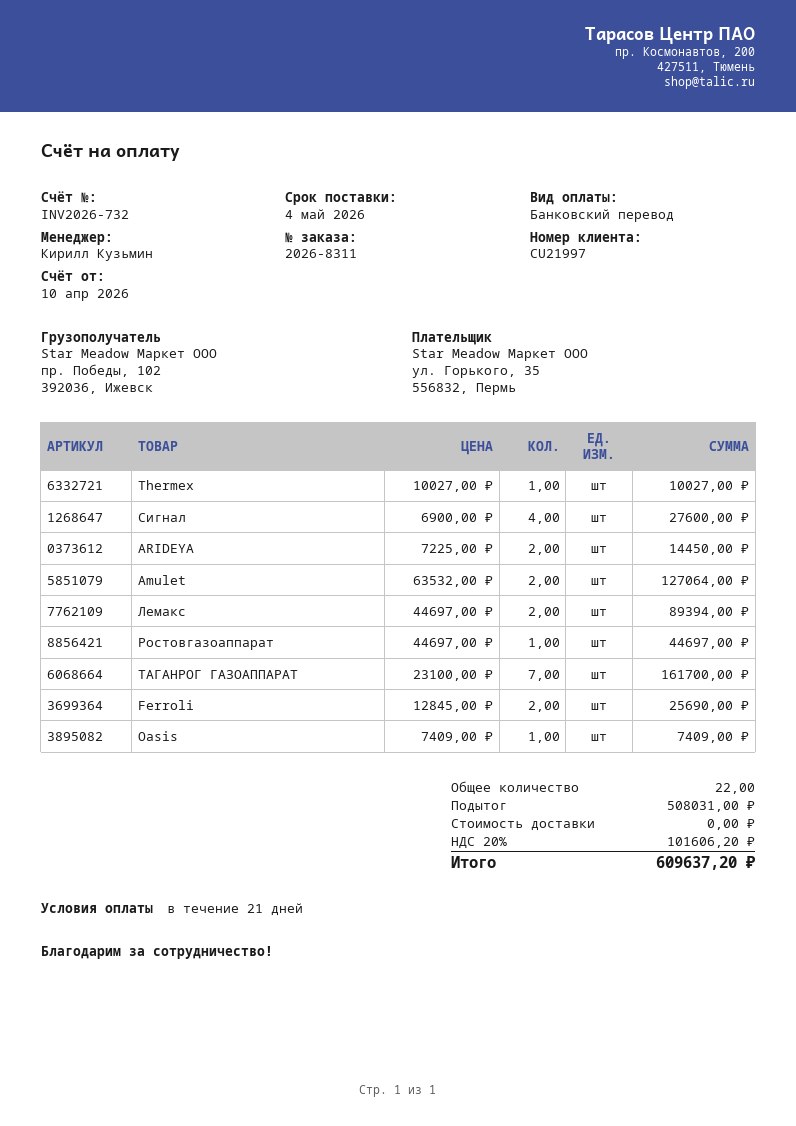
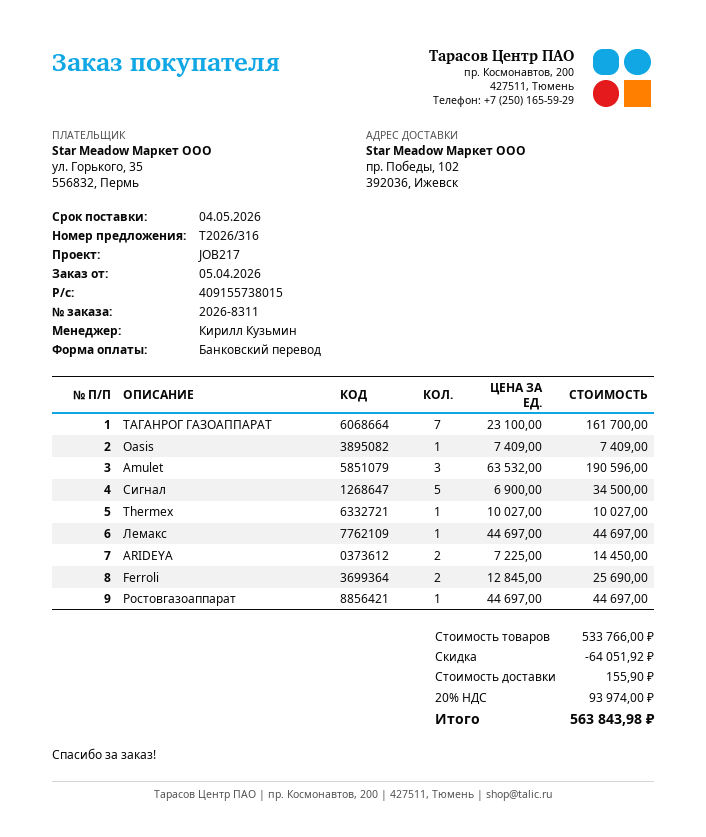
Сигнал: 4 x 6900.00 = 27600.00 -> 5 x 6900.00 = 34500.00
Amulet: 2 x 63532.00 = 127064.00 -> 3 x 63532.00 = 190596.00
Лемакс: 2 x 44697.00 = 89394.00 -> 1 x 44697.00 = 44697.00
subtotal: 508031.00 -> 533766.00
discount: none -> 64051.92
shipping: 0.00 -> 155.90
tax: 20% = 101606.20 -> 20% = 93974.00
total: 609637.20 -> 563843.98

